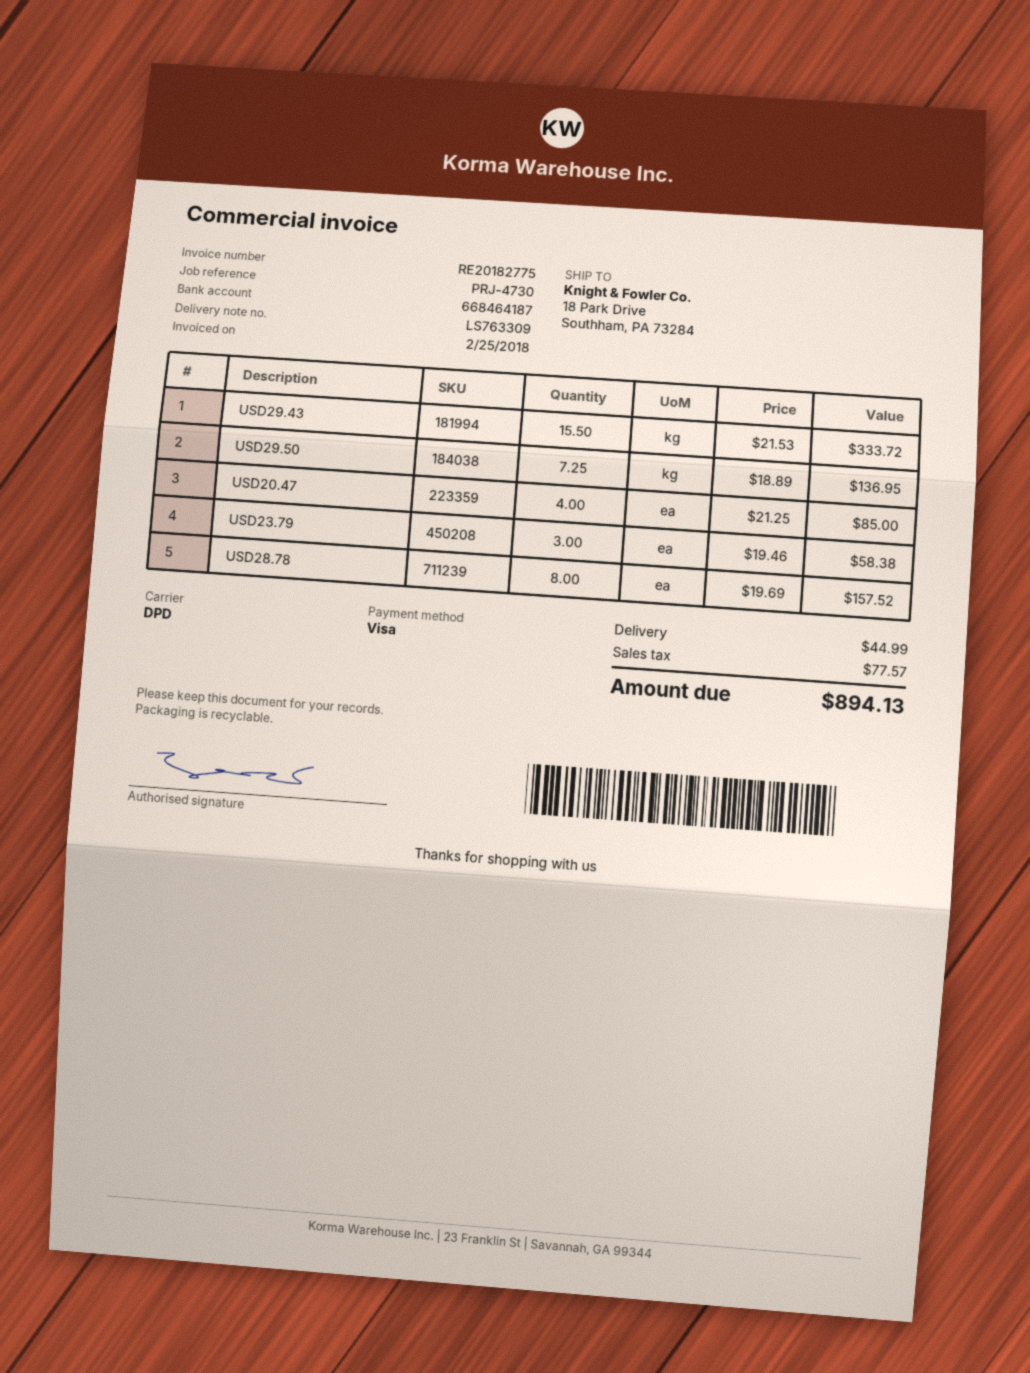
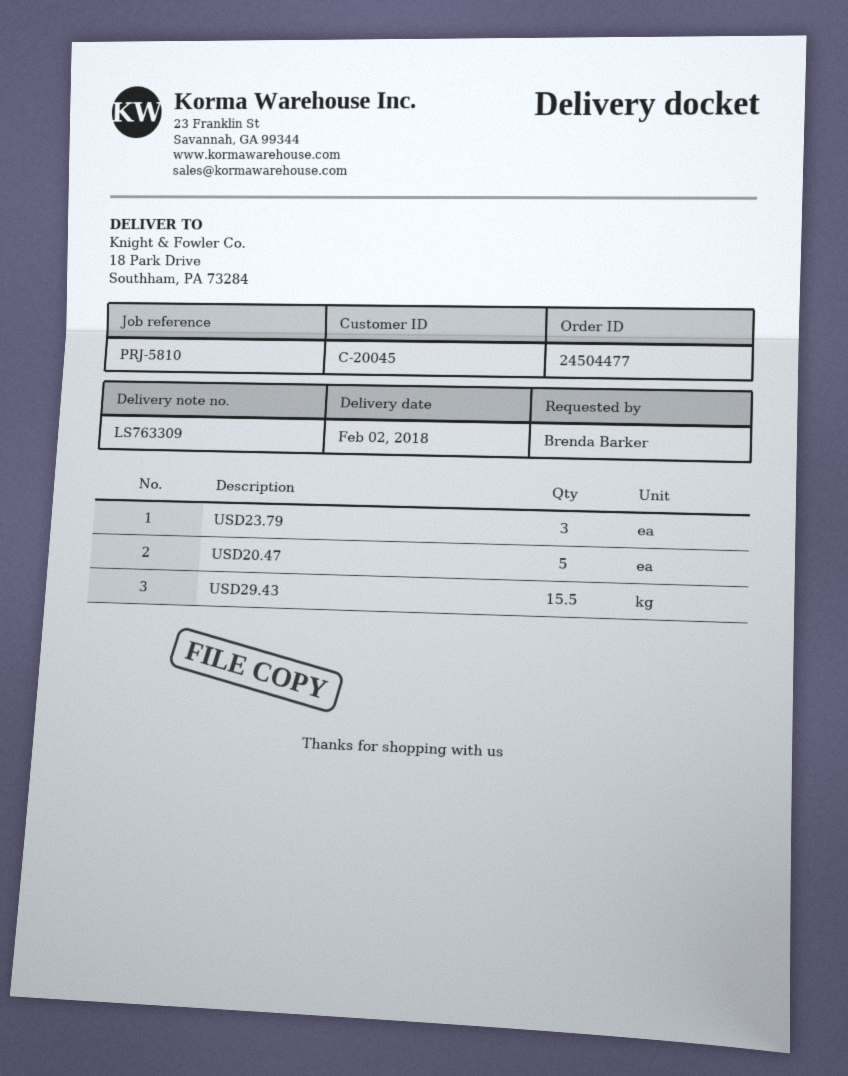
reference: PRJ-4730 -> PRJ-5810
USD29.50: 7.25 -> none
USD20.47: 4 -> 5
USD28.78: 8 -> none

